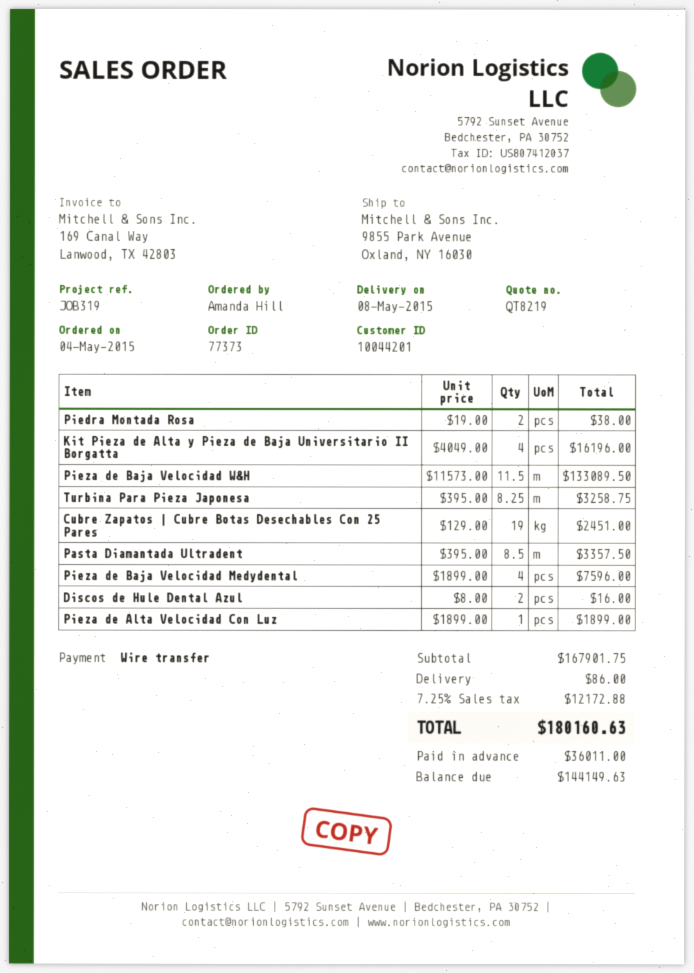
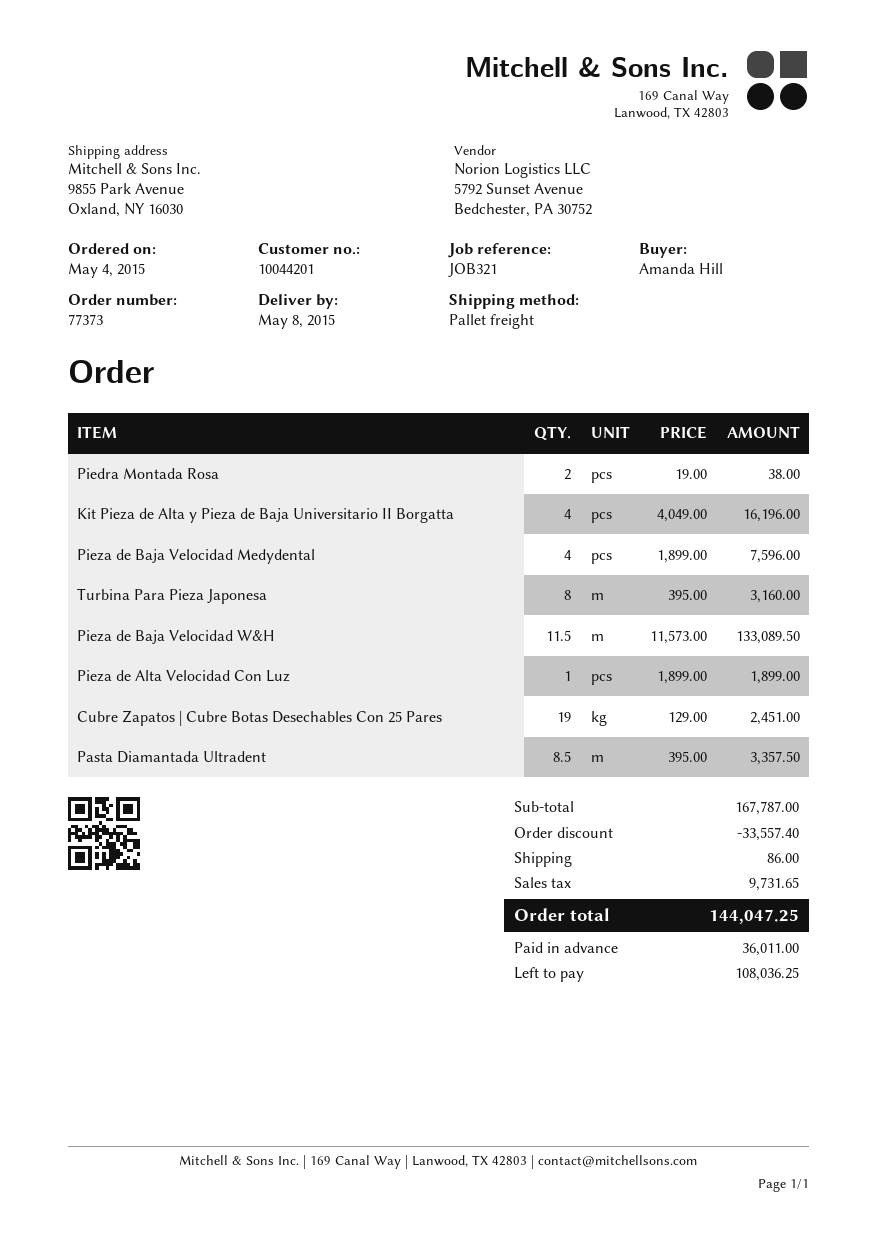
reference: JOB319 -> JOB321
Turbina Para Pieza Japonesa: 8.25 x 395.00 = 3258.75 -> 8 x 395.00 = 3160.00
Discos de Hule Dental Azul: 2 x 8.00 = 16.00 -> none
subtotal: 167901.75 -> 167787.00
discount: none -> 33557.40
tax: 12172.88 -> 9731.65
total: 180160.63 -> 144047.25
balance: 144149.63 -> 108036.25

